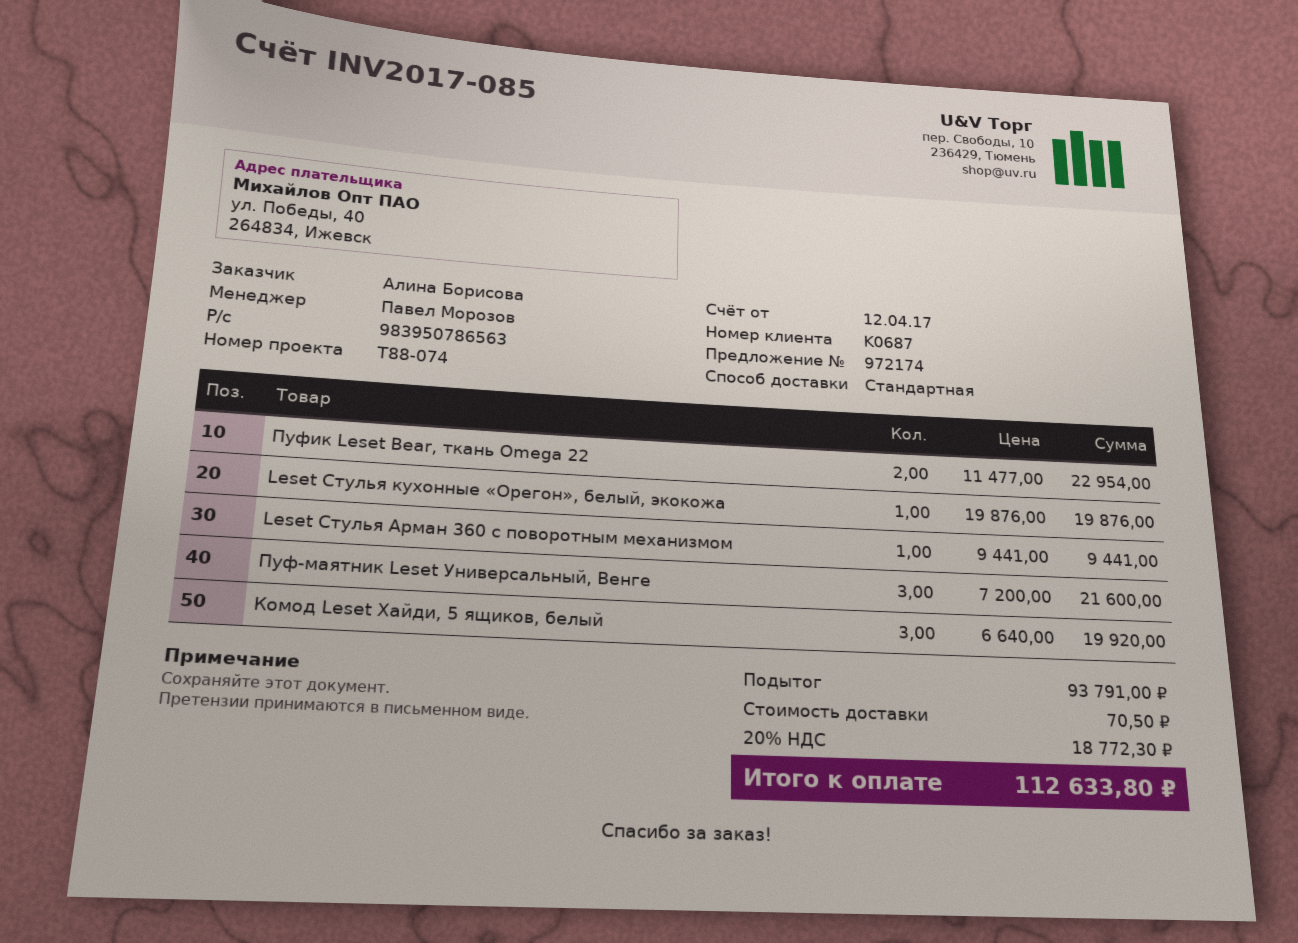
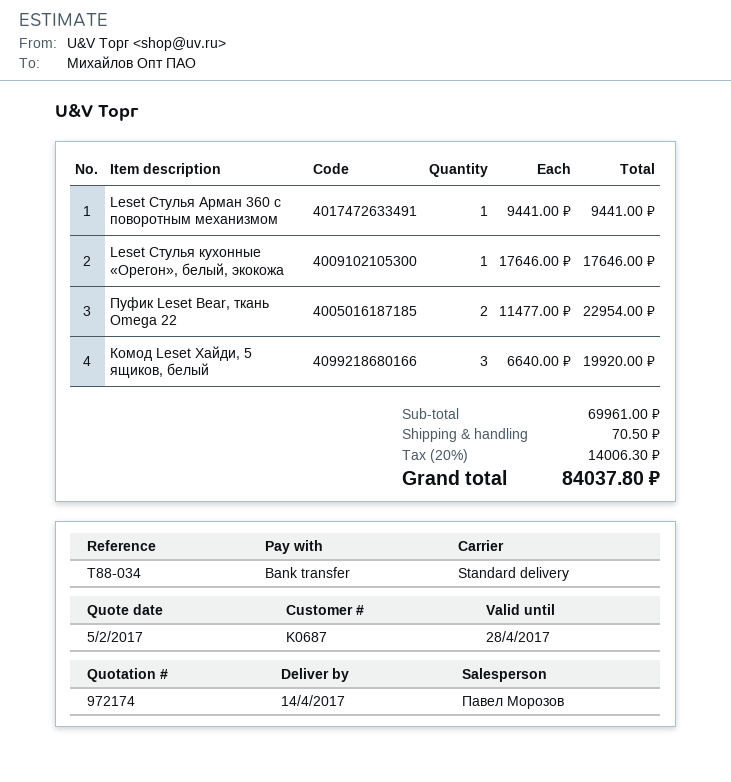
reference: T88-074 -> T88-034
Leset Стулья кухонные «Орегон», белый, экокожа: 1 x 19876.00 = 19876.00 -> 1 x 17646.00 = 17646.00
Пуф-маятник Leset Универсальный, Венге: 3 x 7200.00 = 21600.00 -> none
subtotal: 93791.00 -> 69961.00
tax: 20% = 18772.30 -> 20% = 14006.30
total: 112633.80 -> 84037.80

